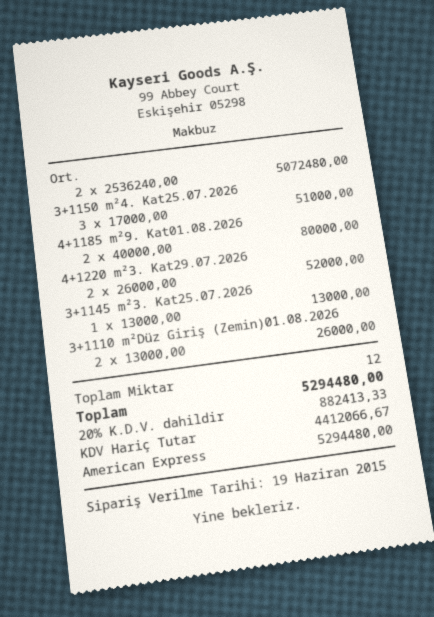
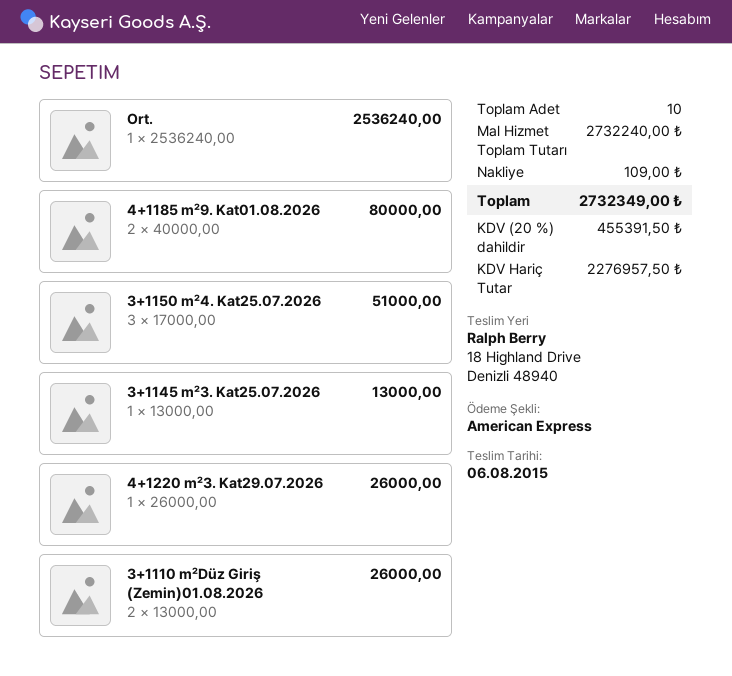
Ort.: 2 x 2536240.00 = 5072480.00 -> 1 x 2536240.00 = 2536240.00
4+1220 m²3. Kat29.07.2026: 2 x 26000.00 = 52000.00 -> 1 x 26000.00 = 26000.00
total quantity: 12 -> 10
shipping: none -> 109.00
net: 4412066.67 -> 2276957.50
tax: 20% = 882413.33 -> 20% = 455391.50
total: 5294480.00 -> 2732349.00

